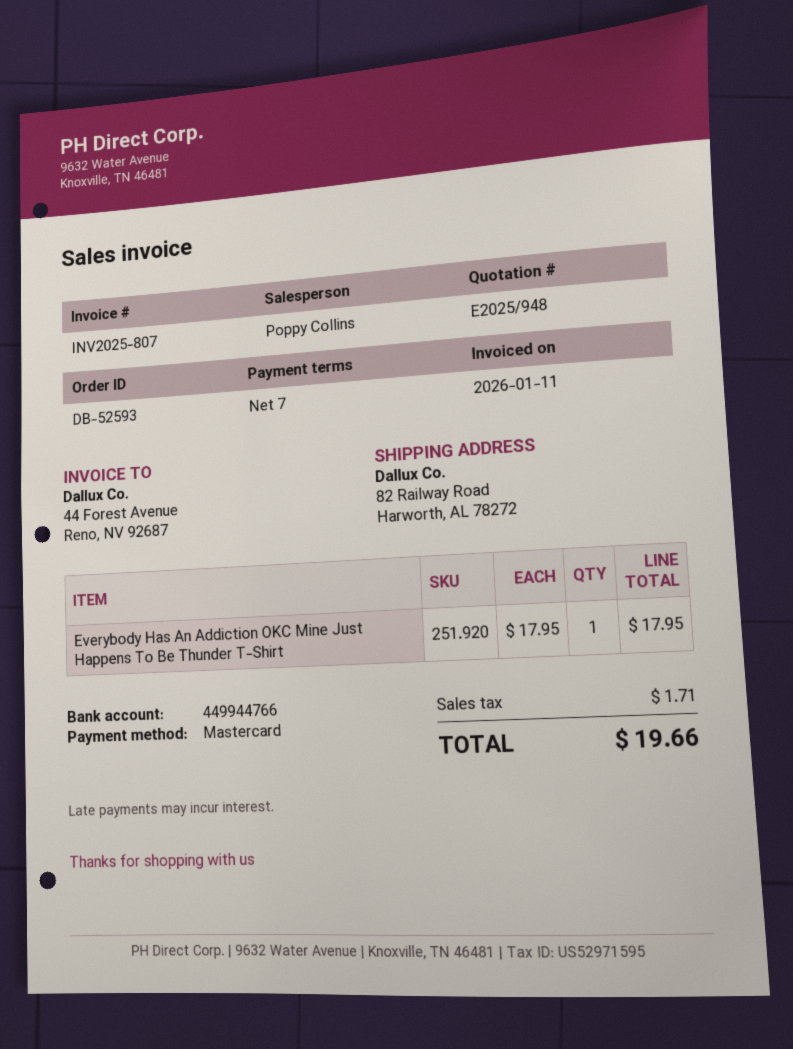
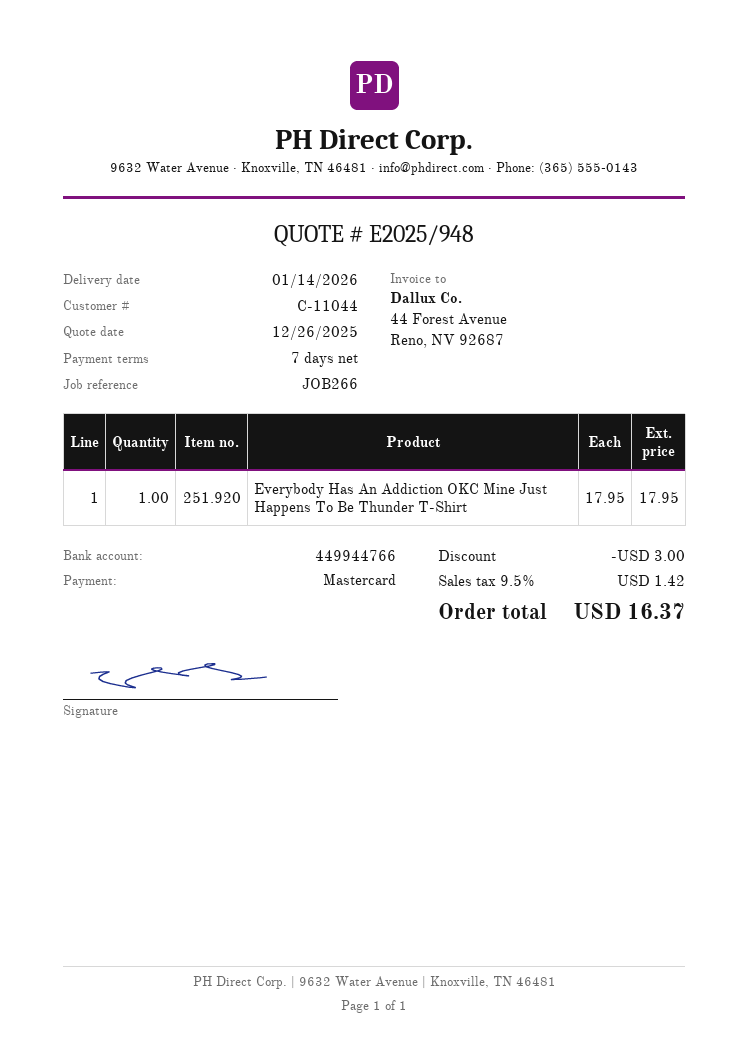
discount: none -> 3.00
tax: 1.71 -> 1.42
total: 19.66 -> 16.37

